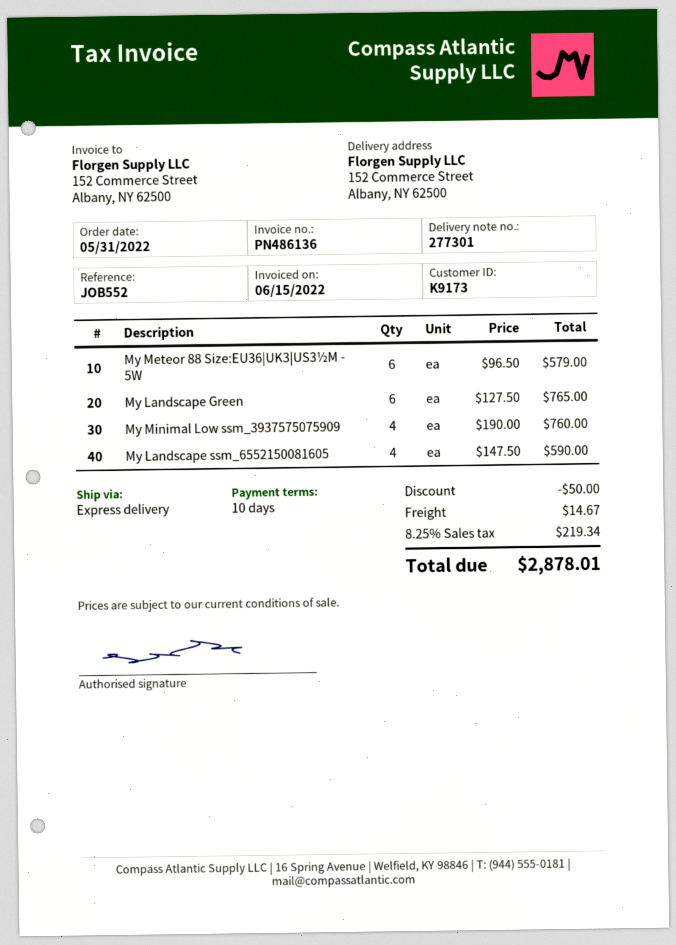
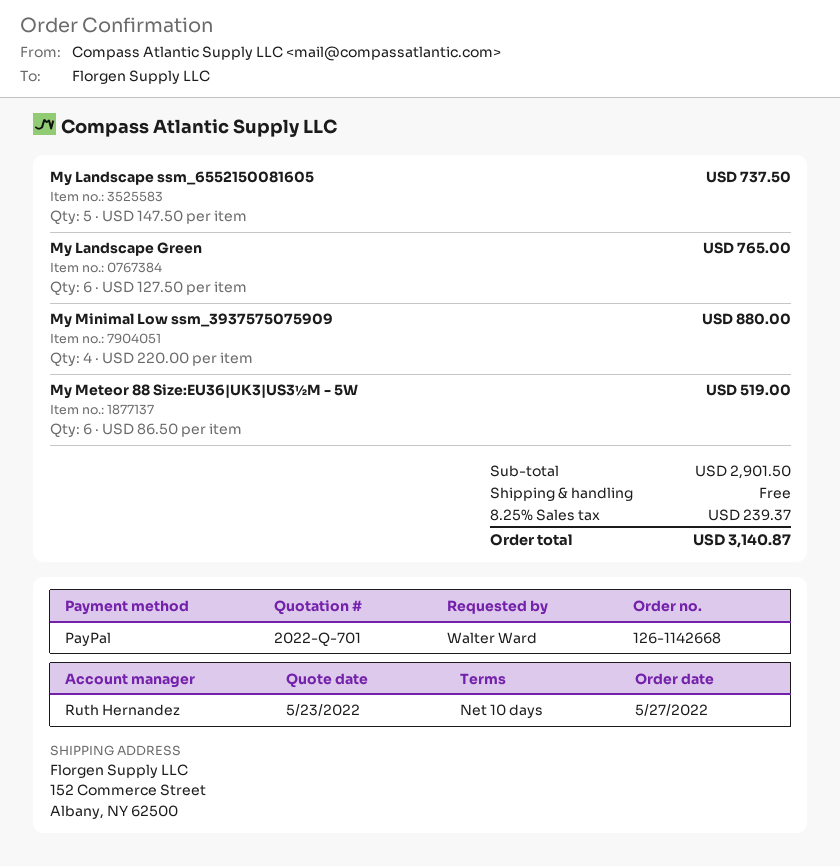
order date: 2022-05-31 -> 2022-05-27
My Meteor 88 Size:EU36|UK3|US3½M - 5W: 6 x 96.50 = 579.00 -> 6 x 86.50 = 519.00
My Minimal Low ssm_3937575075909: 4 x 190.00 = 760.00 -> 4 x 220.00 = 880.00
My Landscape ssm_6552150081605: 4 x 147.50 = 590.00 -> 5 x 147.50 = 737.50
discount: 50.00 -> none
shipping: 14.67 -> 0.00
tax: 8.25% = 219.34 -> 8.25% = 239.37
total: 2878.01 -> 3140.87

